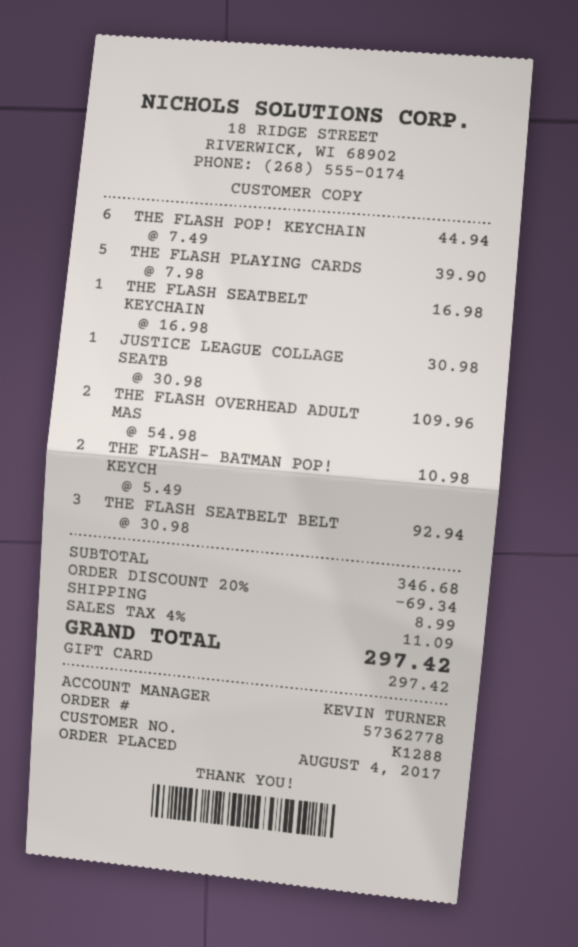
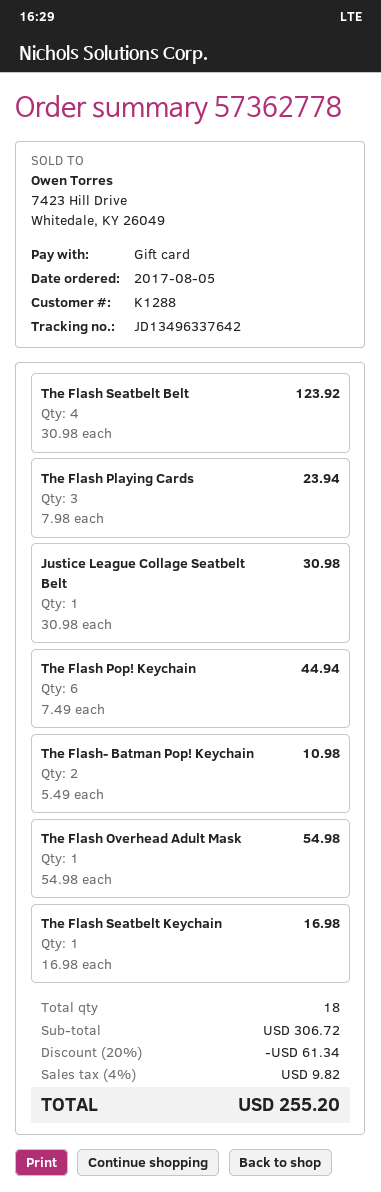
order date: 2017-08-04 -> 2017-08-05
THE FLASH PLAYING CARDS: 5 x 7.98 = 39.90 -> 3 x 7.98 = 23.94
THE FLASH OVERHEAD ADULT MAS: 2 x 54.98 = 109.96 -> 1 x 54.98 = 54.98
THE FLASH SEATBELT BELT: 3 x 30.98 = 92.94 -> 4 x 30.98 = 123.92
subtotal: 346.68 -> 306.72
discount: 20% = 69.34 -> 20% = 61.34
shipping: 8.99 -> none
tax: 4% = 11.09 -> 4% = 9.82
total: 297.42 -> 255.20

